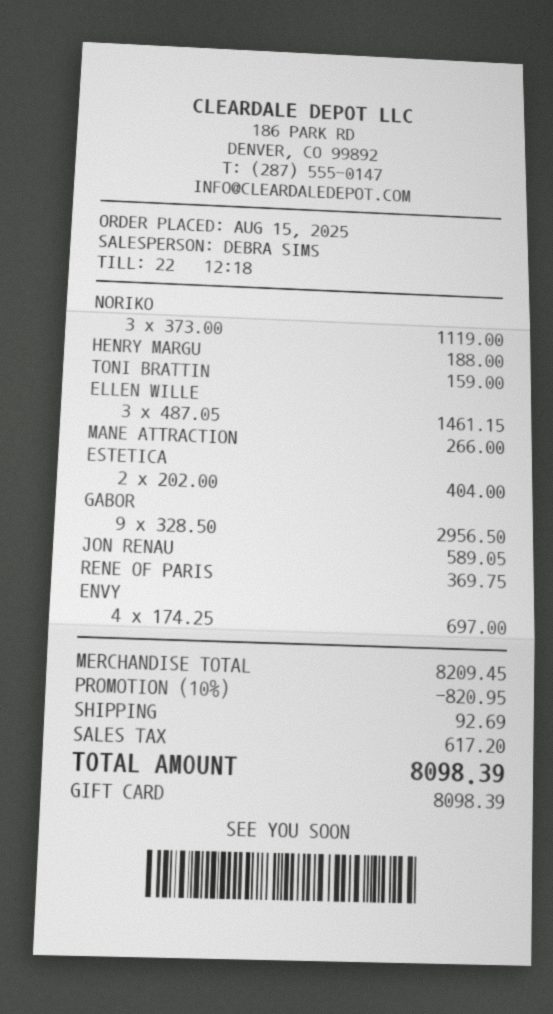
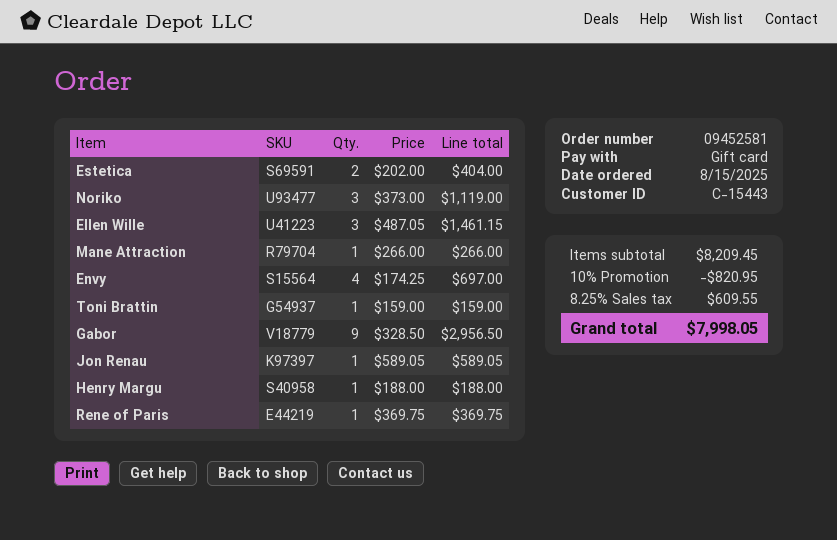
shipping: 92.69 -> none
tax: 617.20 -> 609.55
total: 8098.39 -> 7998.05

